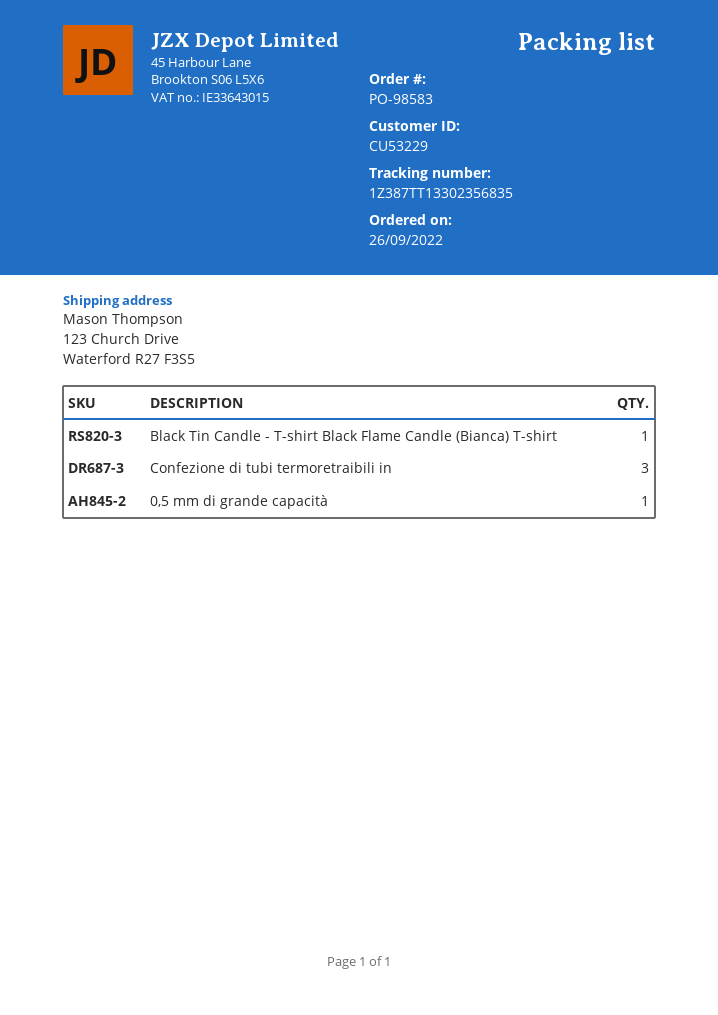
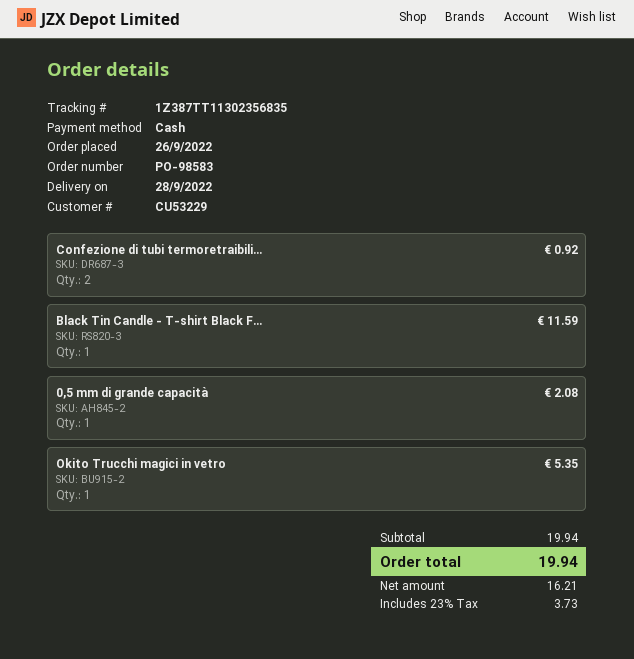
tracking number: 1Z387TT13302356835 -> 1Z387TT11302356835
Confezione di tubi termoretraibili in: 3 -> 2
Okito Trucchi magici in vetro: none -> 1

